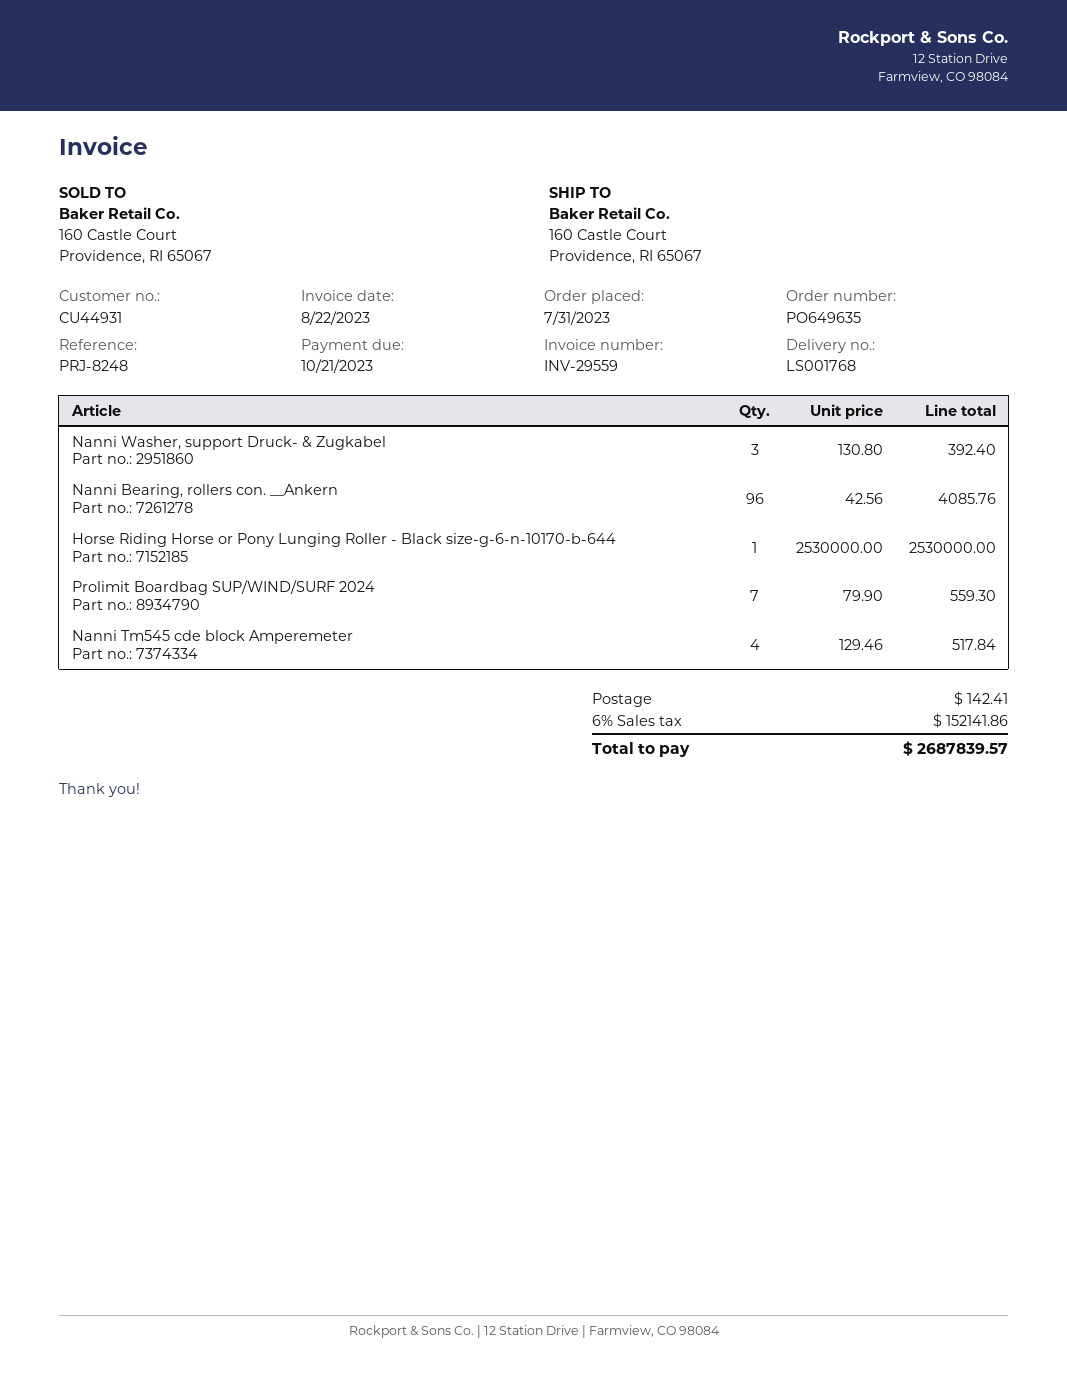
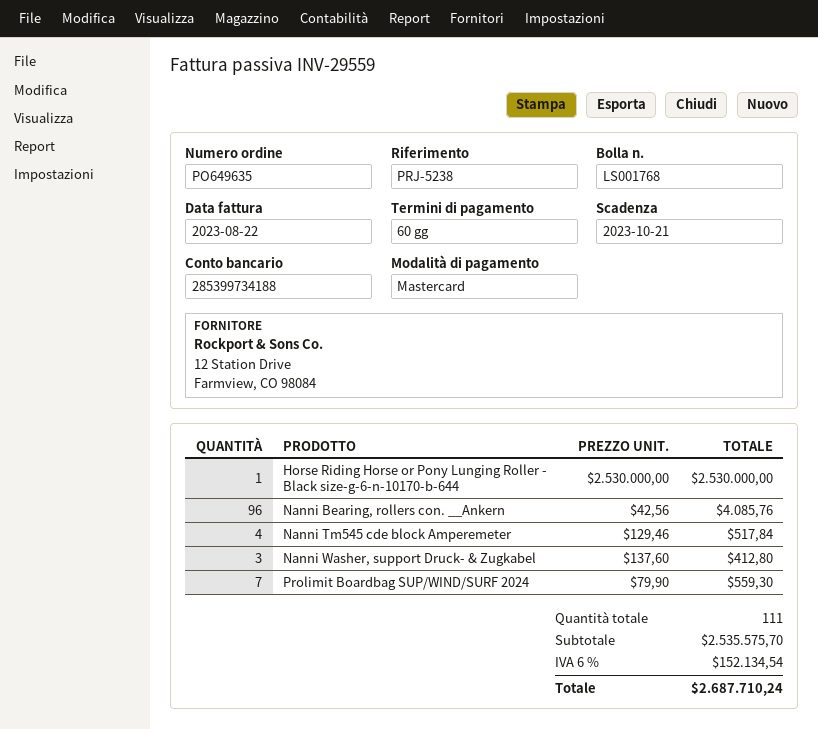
reference: PRJ-8248 -> PRJ-5238
Nanni Washer, support Druck- & Zugkabel: 3 x 130.80 = 392.40 -> 3 x 137.60 = 412.80
shipping: 142.41 -> none
tax: 6% = 152141.86 -> 6% = 152134.54
total: 2687839.57 -> 2687710.24

